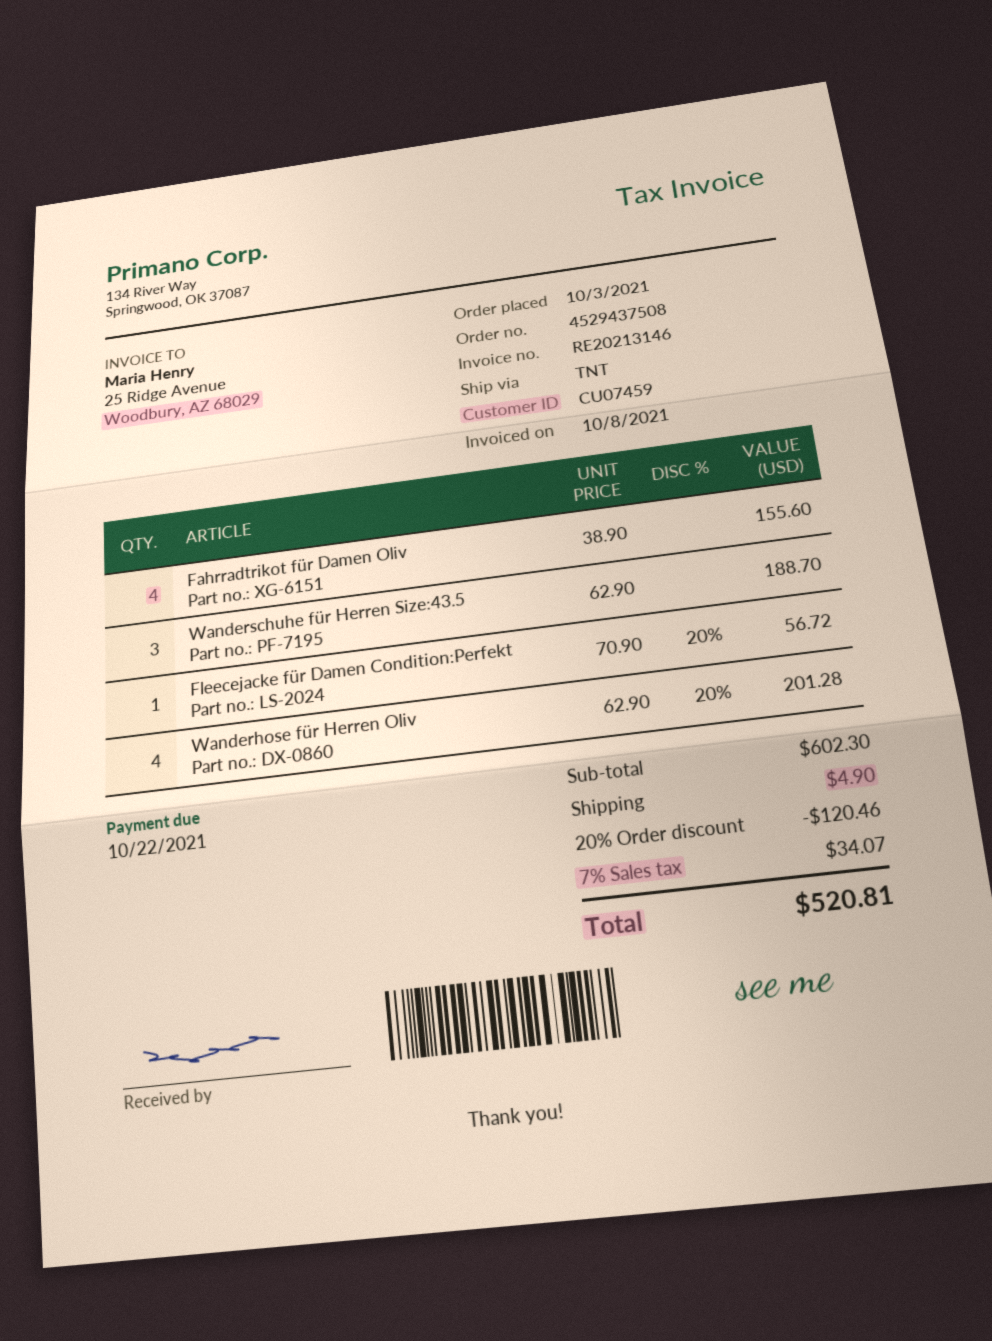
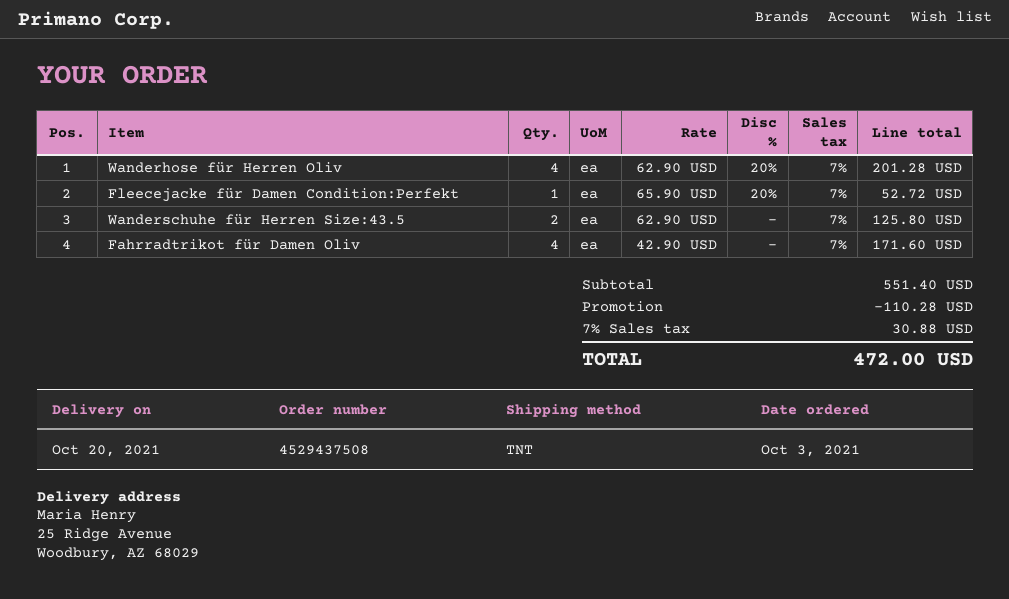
Fahrradtrikot für Damen Oliv: 4 x 38.90 = 155.60 -> 4 x 42.90 = 171.60
Wanderschuhe für Herren Size:43.5: 3 x 62.90 = 188.70 -> 2 x 62.90 = 125.80
Fleecejacke für Damen Condition:Perfekt: 1 x 70.90 - 20% = 56.72 -> 1 x 65.90 - 20% = 52.72
subtotal: 602.30 -> 551.40
discount: 120.46 -> 110.28
shipping: 4.90 -> none
tax: 7% = 34.07 -> 7% = 30.88
total: 520.81 -> 472.00

